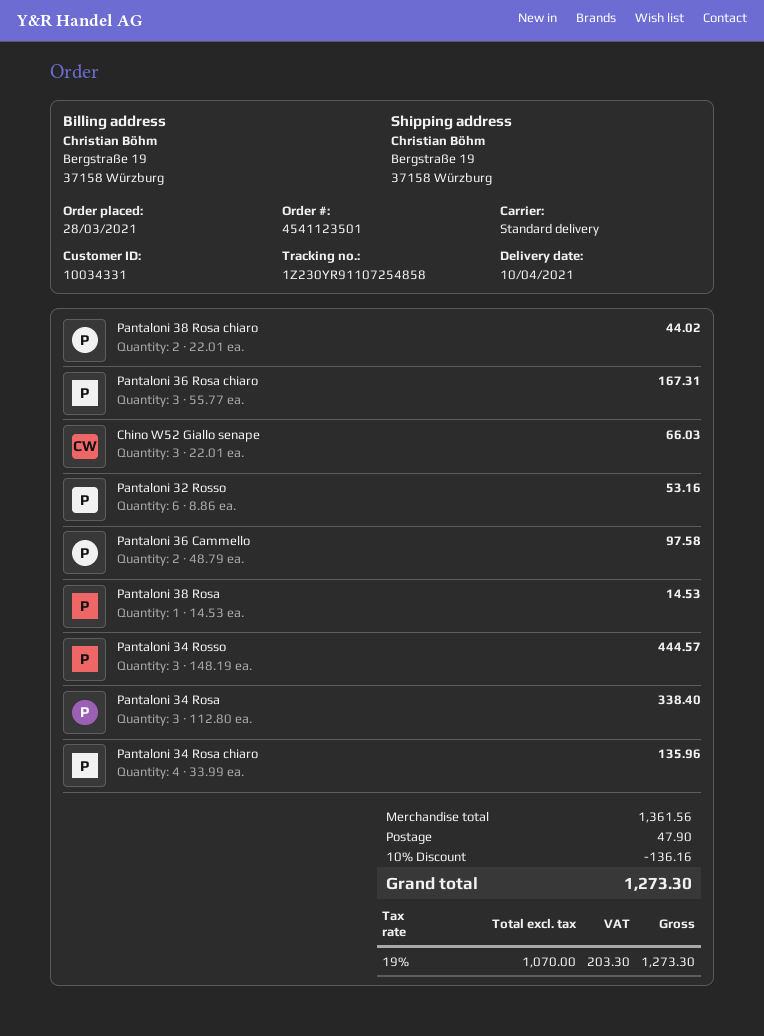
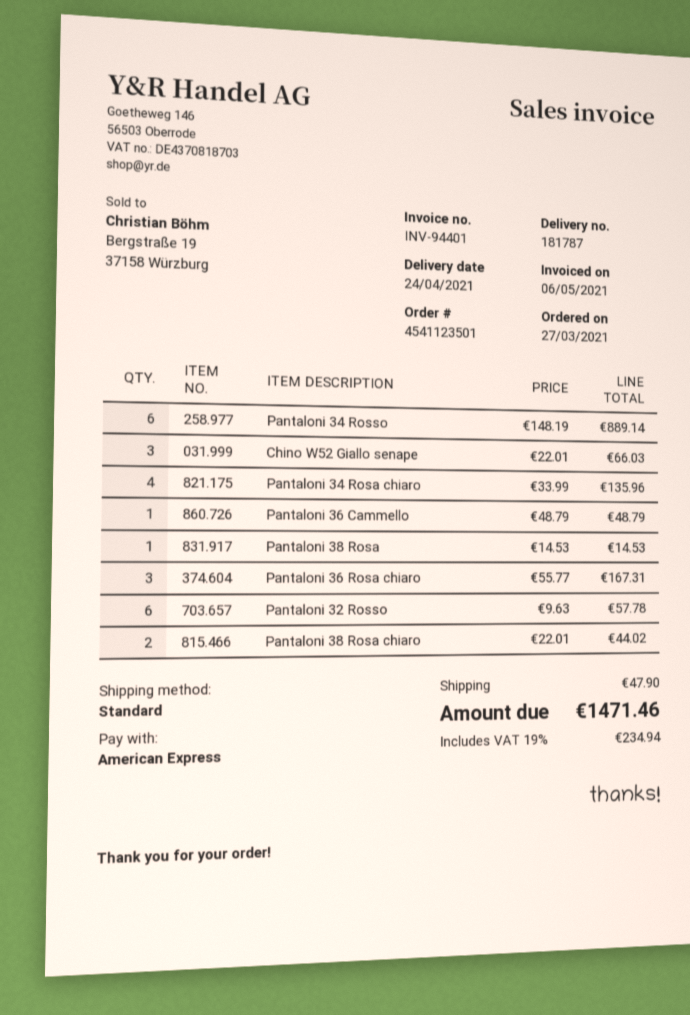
order date: 2021-03-28 -> 2021-03-27
delivery date: 2021-04-10 -> 2021-04-24
Pantaloni 32 Rosso: 6 x 8.86 = 53.16 -> 6 x 9.63 = 57.78
Pantaloni 36 Cammello: 2 x 48.79 = 97.58 -> 1 x 48.79 = 48.79
Pantaloni 34 Rosso: 3 x 148.19 = 444.57 -> 6 x 148.19 = 889.14
Pantaloni 34 Rosa: 3 x 112.80 = 338.40 -> none
discount: 10% = 136.16 -> none
tax: 19% = 203.30 -> 19% = 234.94
total: 1273.30 -> 1471.46

